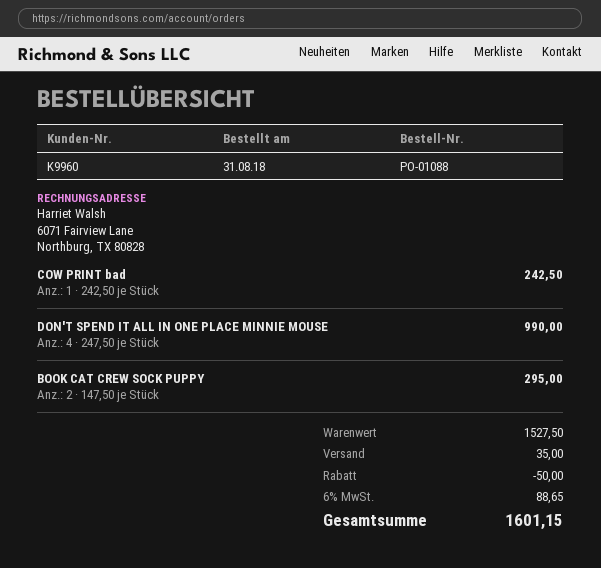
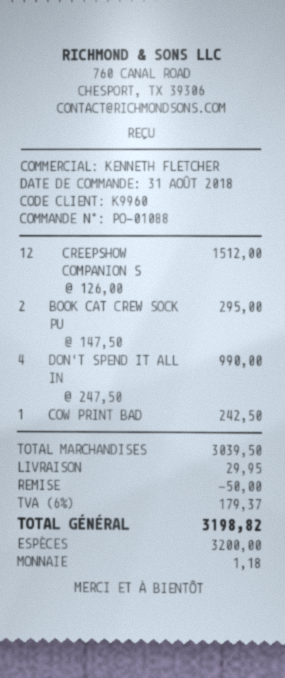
CREEPSHOW COMPANION S: none -> 12 x 126.00 = 1512.00
subtotal: 1527.50 -> 3039.50
shipping: 35.00 -> 29.95
tax: 6% = 88.65 -> 6% = 179.37
total: 1601.15 -> 3198.82

